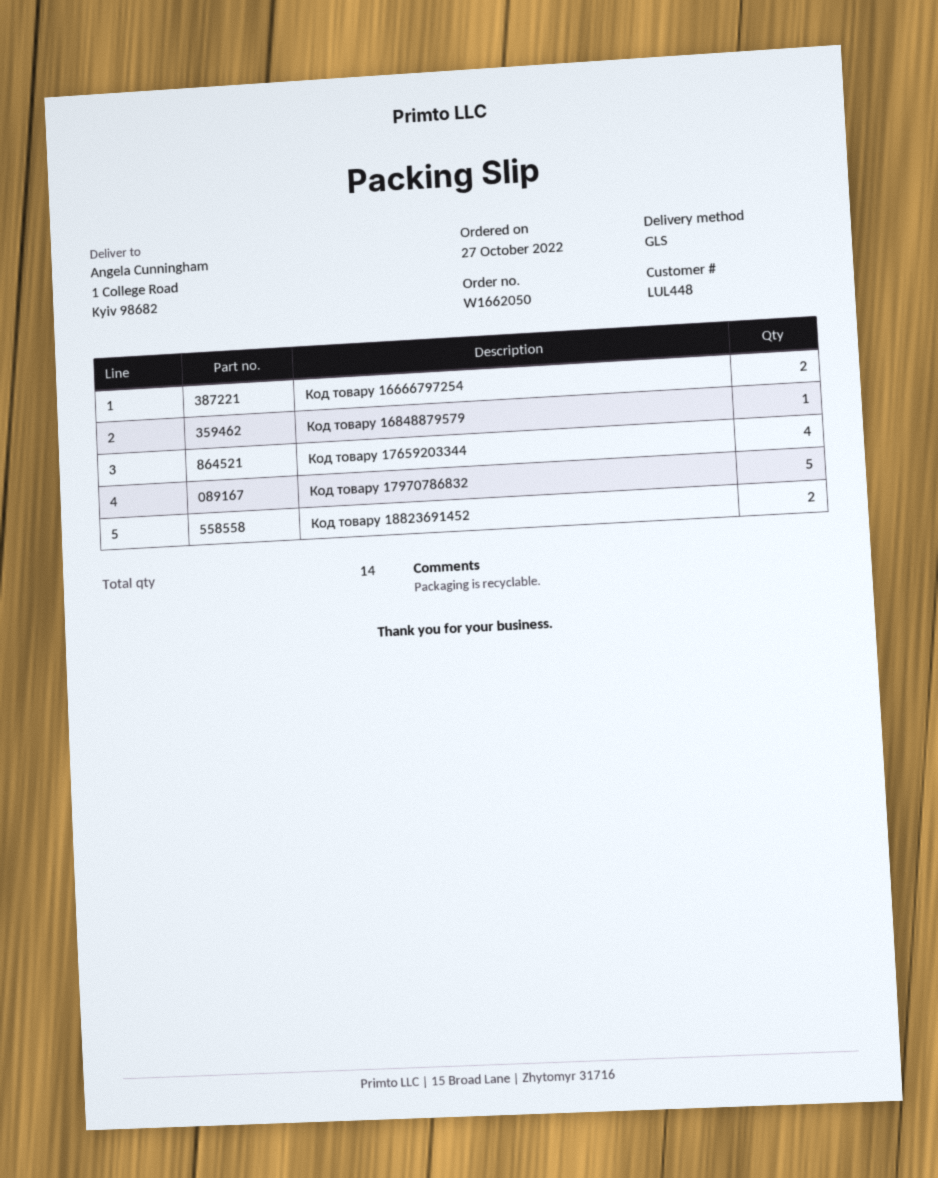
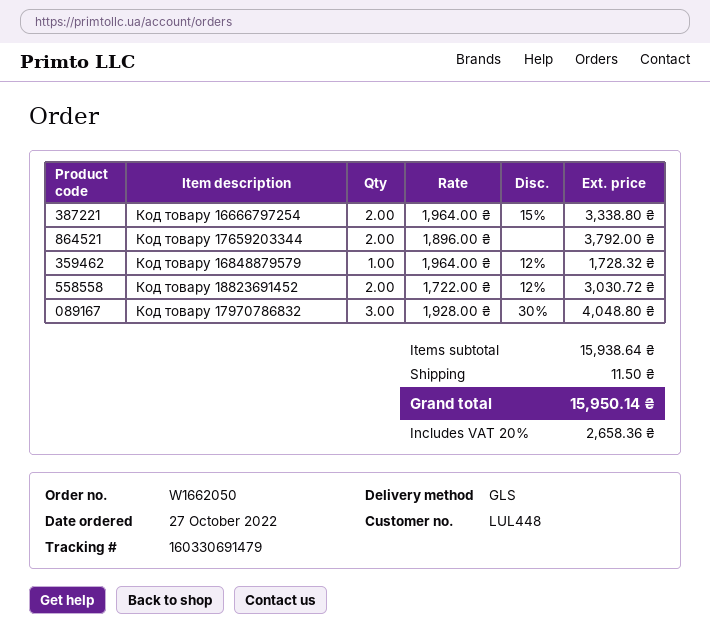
Код товару 17659203344: 4 -> 2
Код товару 17970786832: 5 -> 3

